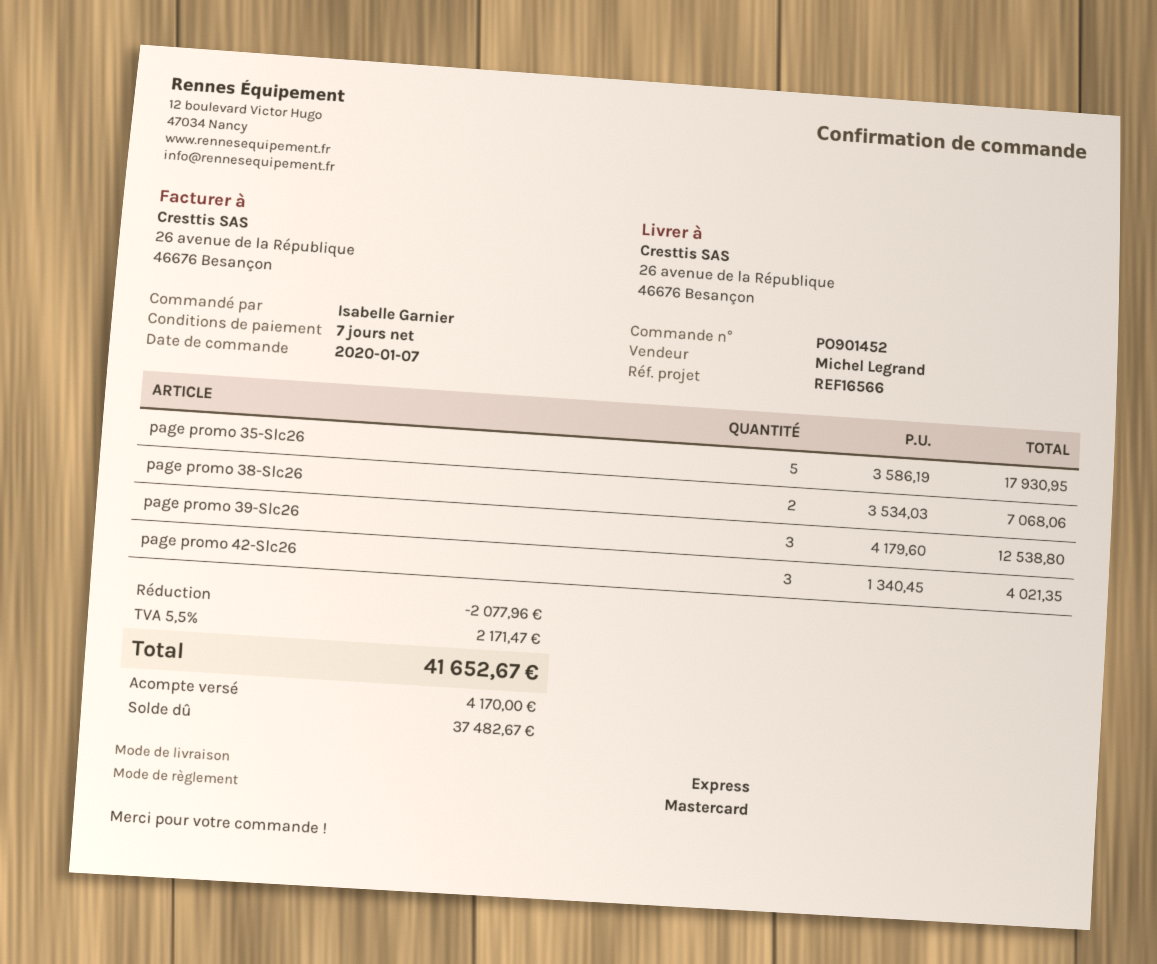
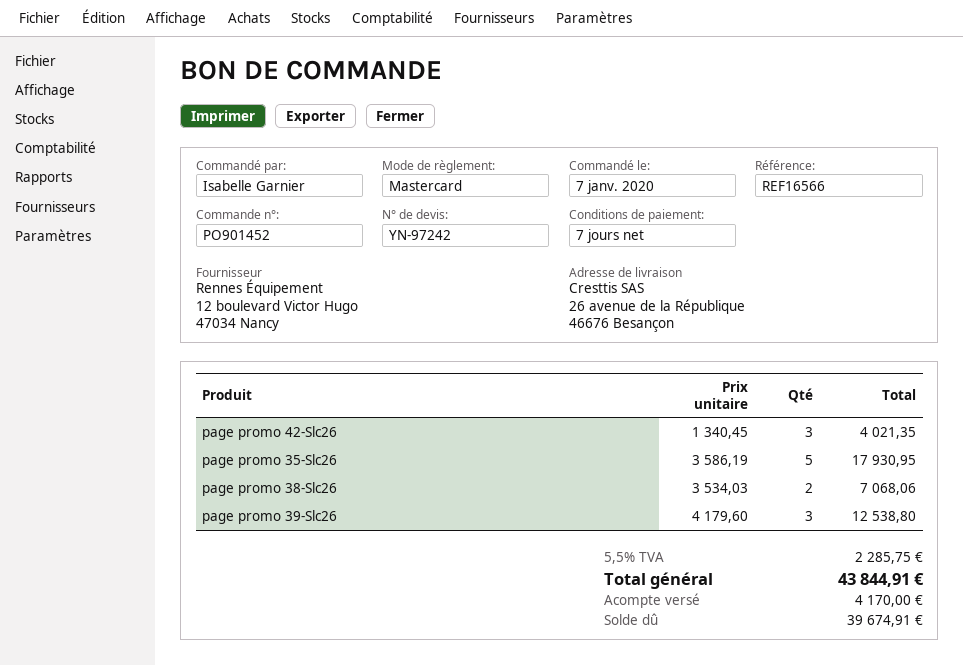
discount: 2077.96 -> none
tax: 5.5% = 2171.47 -> 5.5% = 2285.75
total: 41652.67 -> 43844.91
balance: 37482.67 -> 39674.91

